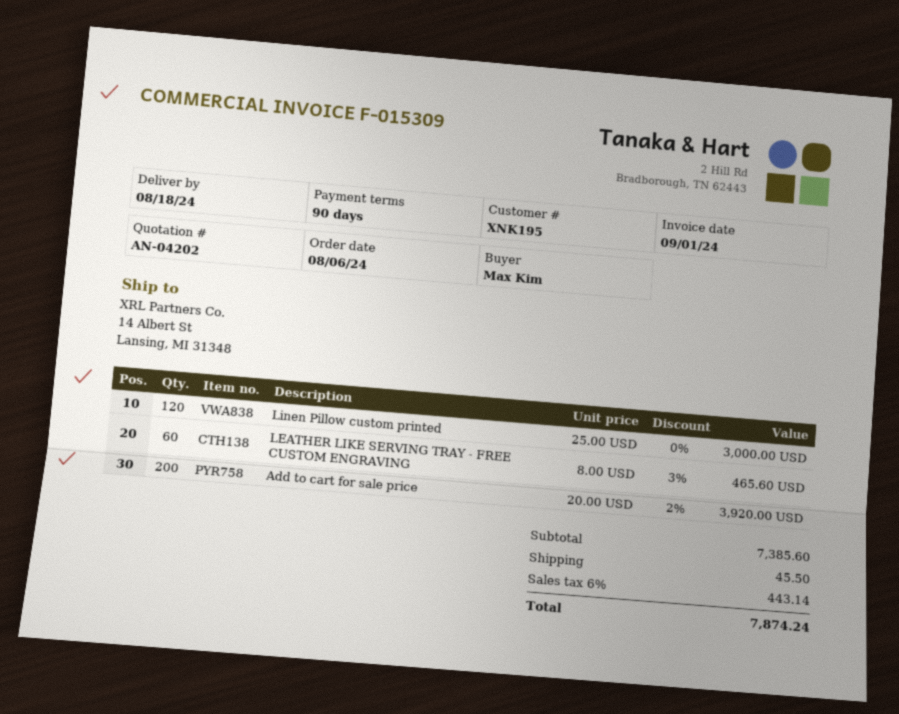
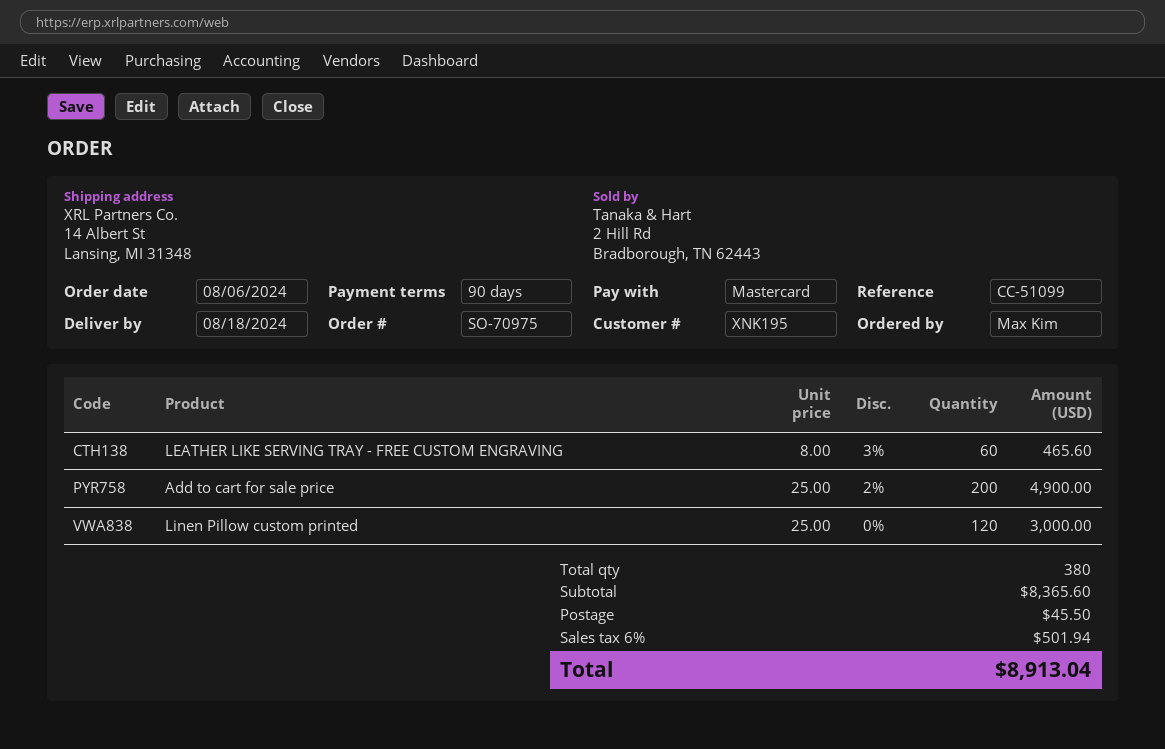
Add to cart for sale price: 200 x 20.00 - 2% = 3920.00 -> 200 x 25.00 - 2% = 4900.00
subtotal: 7385.60 -> 8365.60
tax: 6% = 443.14 -> 6% = 501.94
total: 7874.24 -> 8913.04

